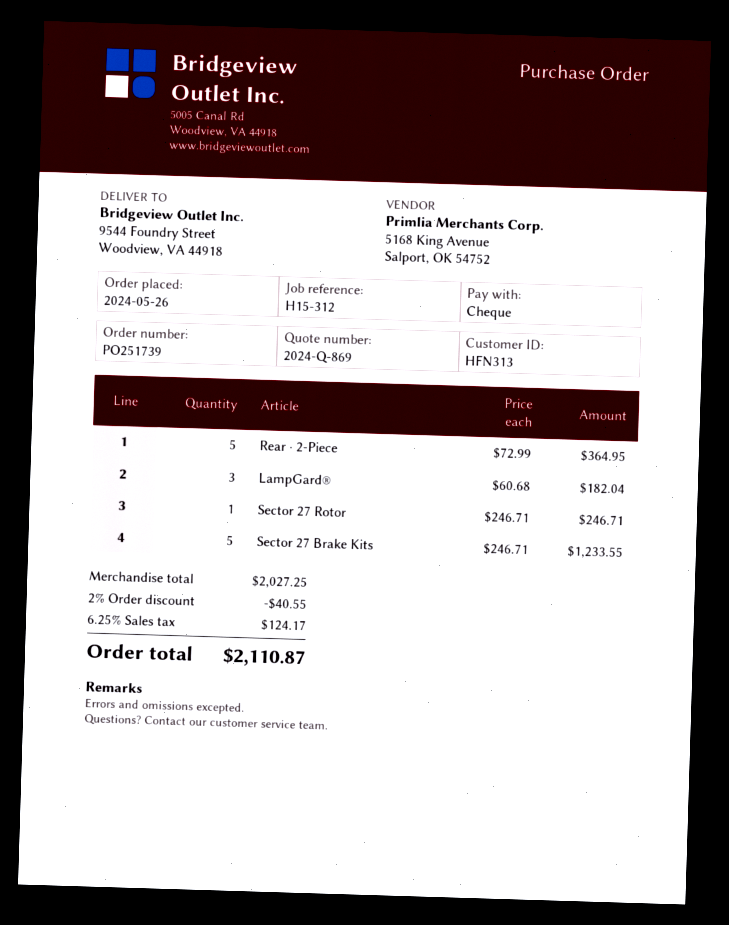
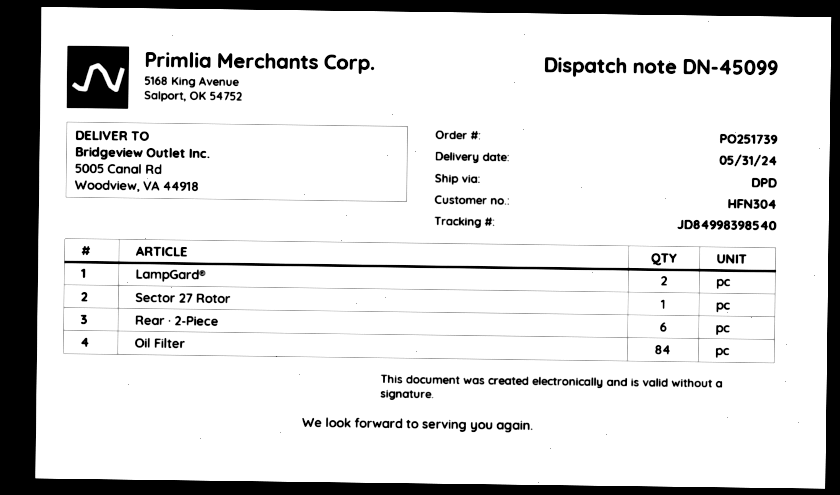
customer number: HFN313 -> HFN304
ship to: 9544 Foundry Street, Woodview, VA 44918 -> 5005 Canal Rd, Woodview, VA 44918
Rear · 2-Piece: 5 -> 6
LampGard®: 3 -> 2
Sector 27 Brake Kits: 5 -> none
Oil Filter: none -> 84

